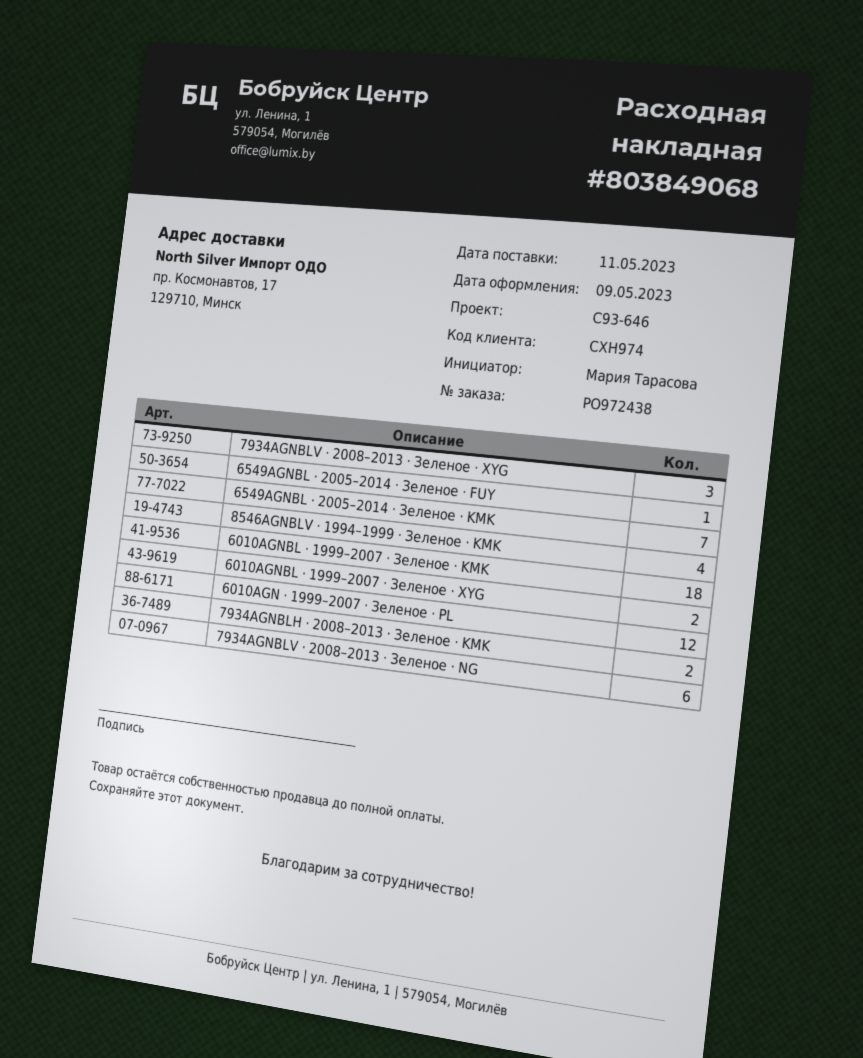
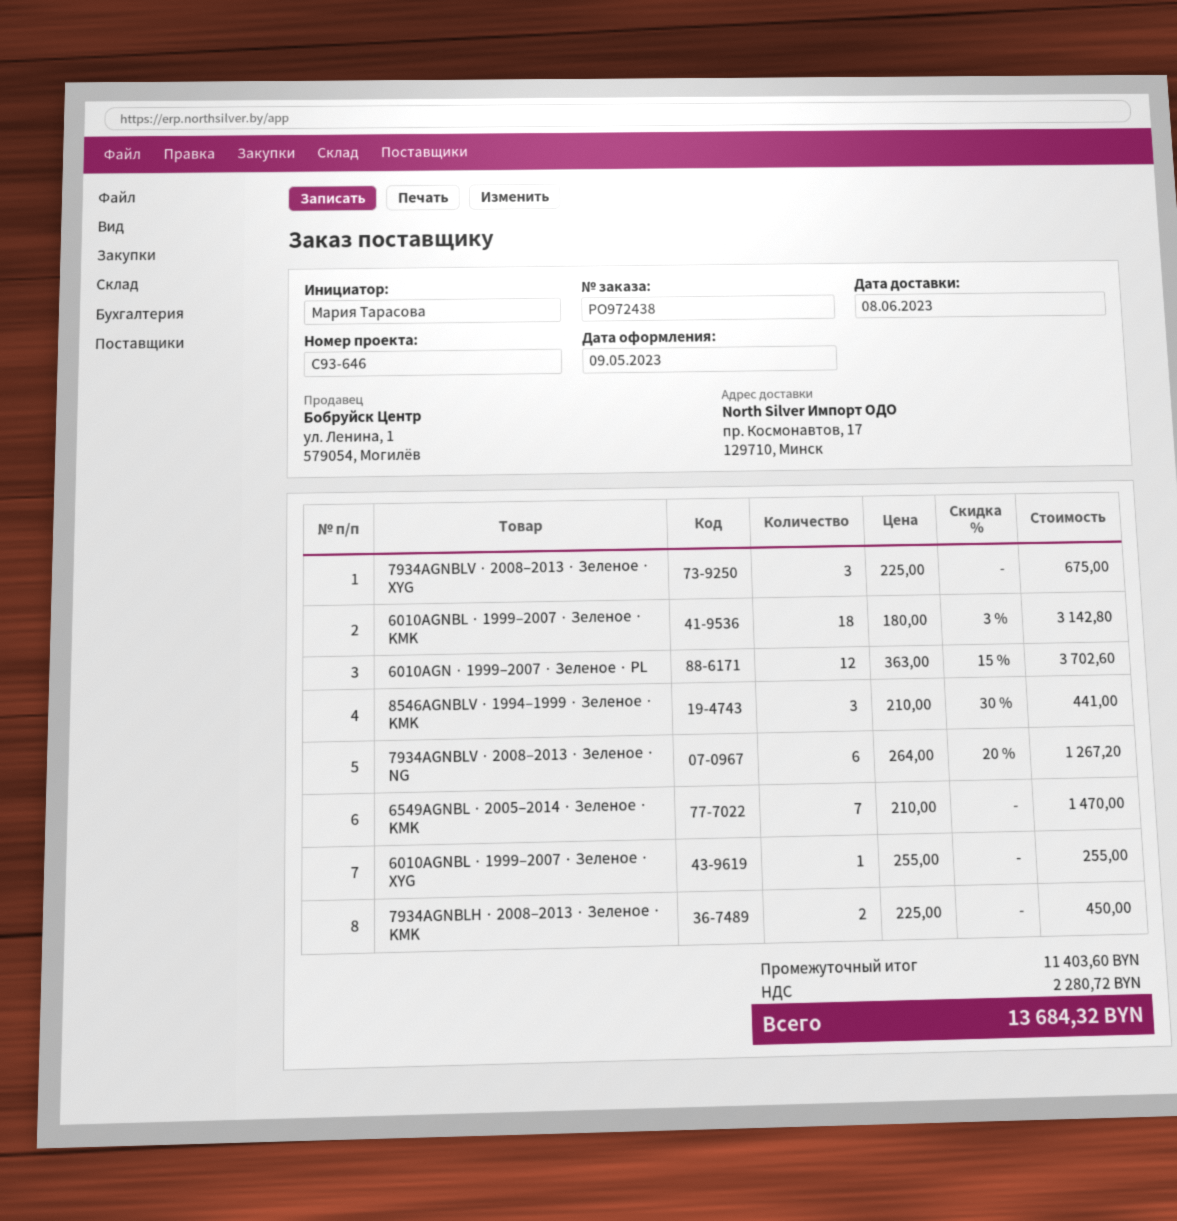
delivery date: 2023-05-11 -> 2023-06-08
6549AGNBL · 2005–2014 · Зеленое · FUY: 1 -> none
8546AGNBLV · 1994–1999 · Зеленое · KMK: 4 -> 3
6010AGNBL · 1999–2007 · Зеленое · XYG: 2 -> 1

